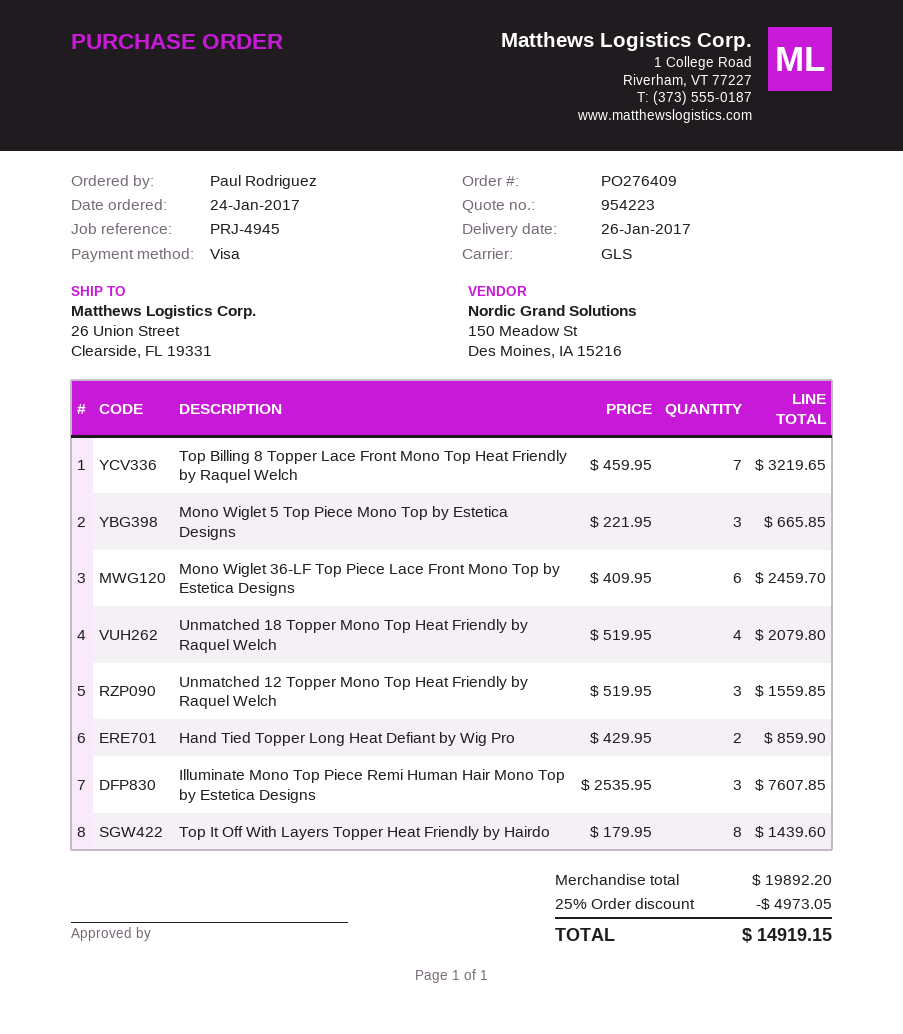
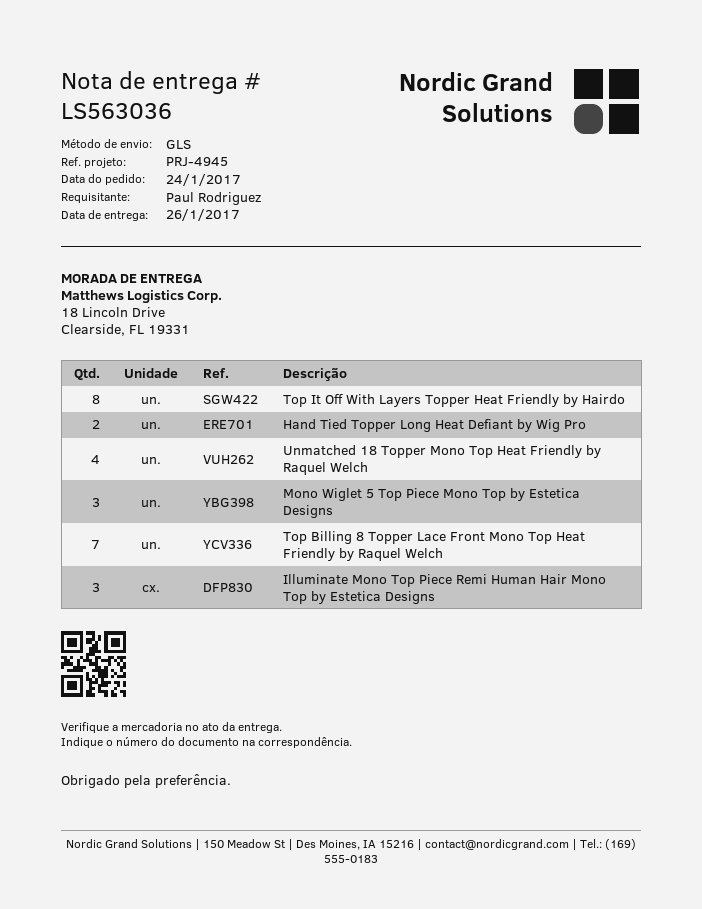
ship to: 26 Union Street, Clearside, FL 19331 -> 18 Lincoln Drive, Clearside, FL 19331
Mono Wiglet 36-LF Top Piece Lace Front Mono Top by Estetica Designs: 6 -> none
Unmatched 12 Topper Mono Top Heat Friendly by Raquel Welch: 3 -> none

